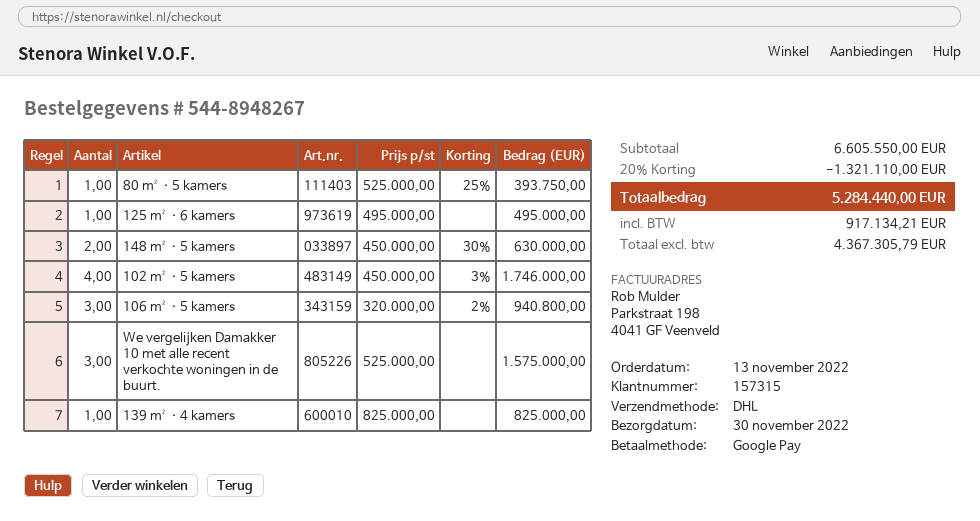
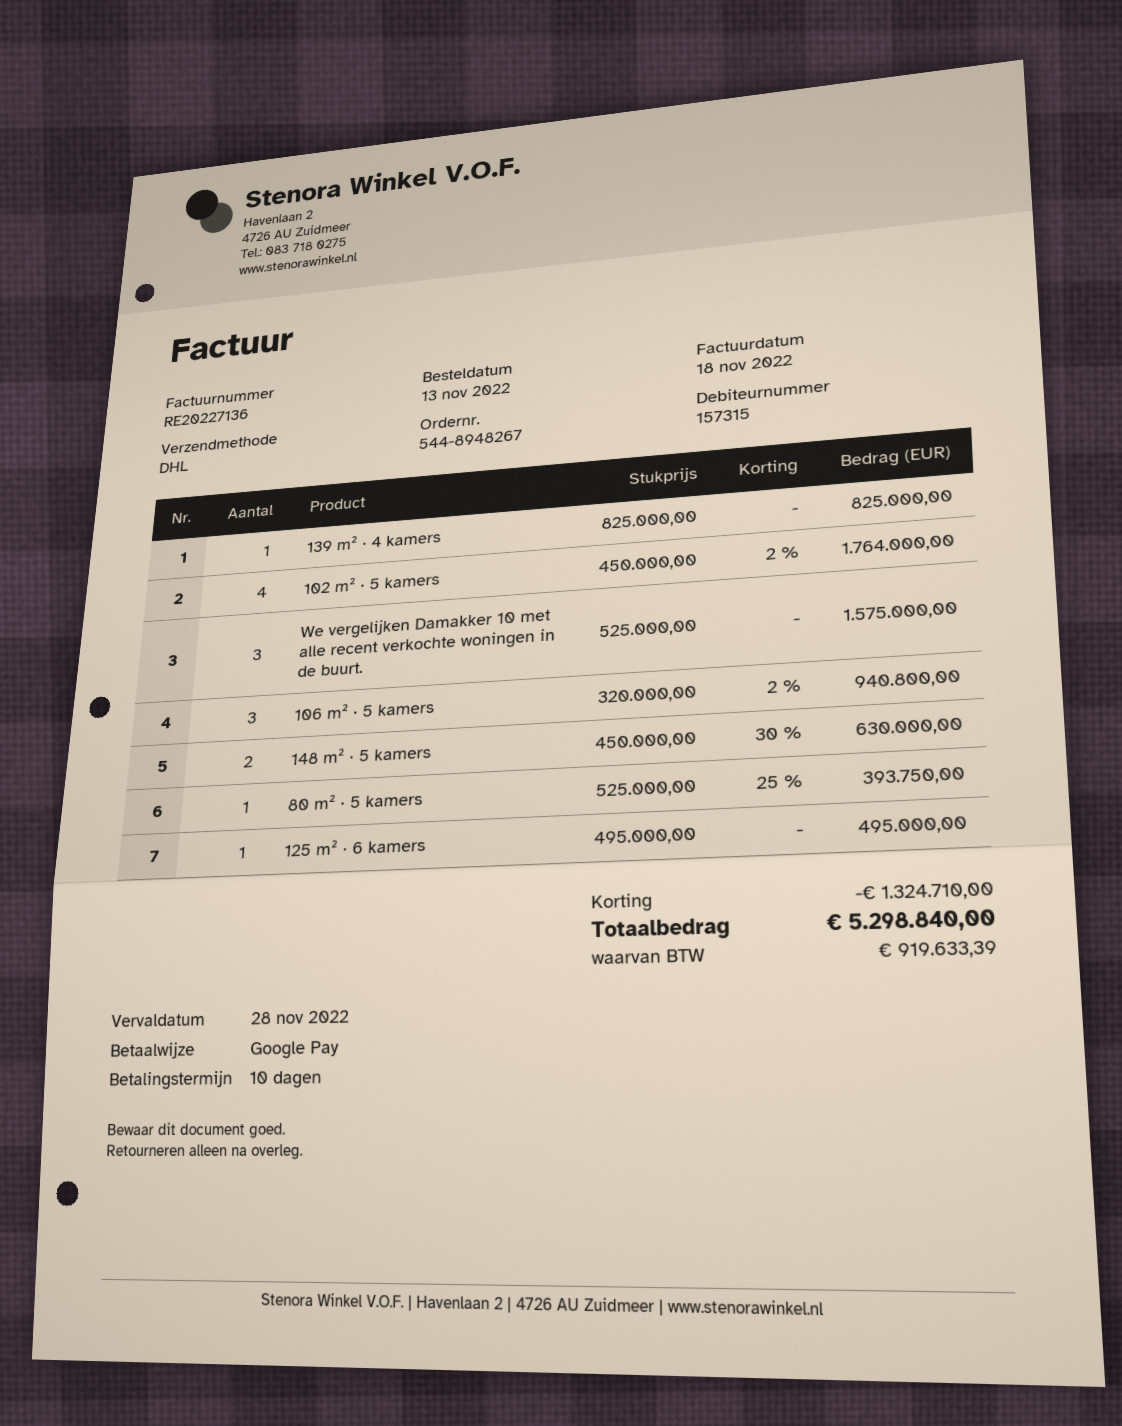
102 m² · 5 kamers: 4 x 450000.00 - 3% = 1746000.00 -> 4 x 450000.00 - 2% = 1764000.00
discount: 1321110.00 -> 1324710.00
tax: 917134.21 -> 919633.39
total: 5284440.00 -> 5298840.00

